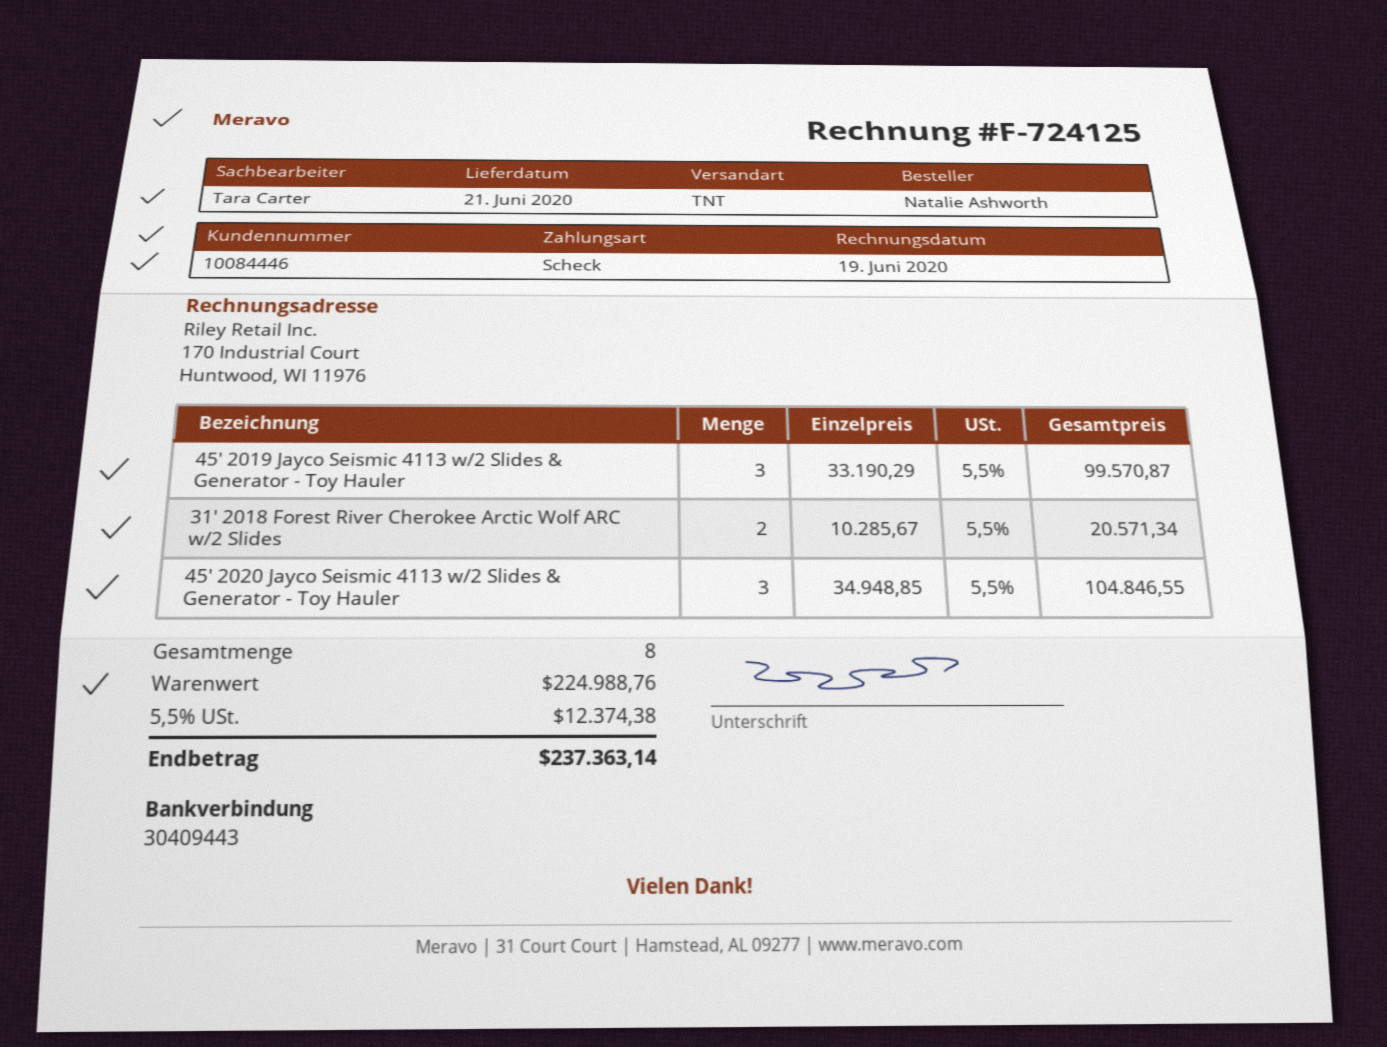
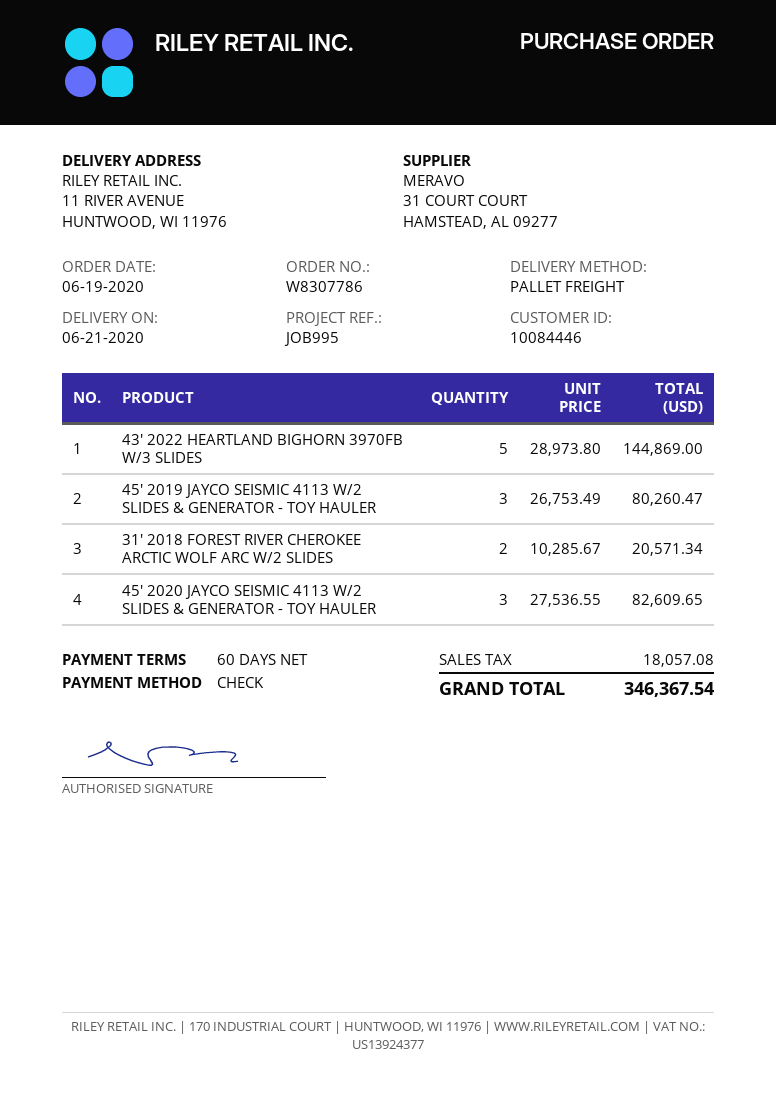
shipping method: TNT -> pallet freight
45' 2019 Jayco Seismic 4113 w/2 Slides & Generator - Toy Hauler: 3 x 33190.29 = 99570.87 -> 3 x 26753.49 = 80260.47
45' 2020 Jayco Seismic 4113 w/2 Slides & Generator - Toy Hauler: 3 x 34948.85 = 104846.55 -> 3 x 27536.55 = 82609.65
43' 2022 HEARTLAND BIGHORN 3970FB W/3 SLIDES: none -> 5 x 28973.80 = 144869.00
tax: 12374.38 -> 18057.08
total: 237363.14 -> 346367.54

